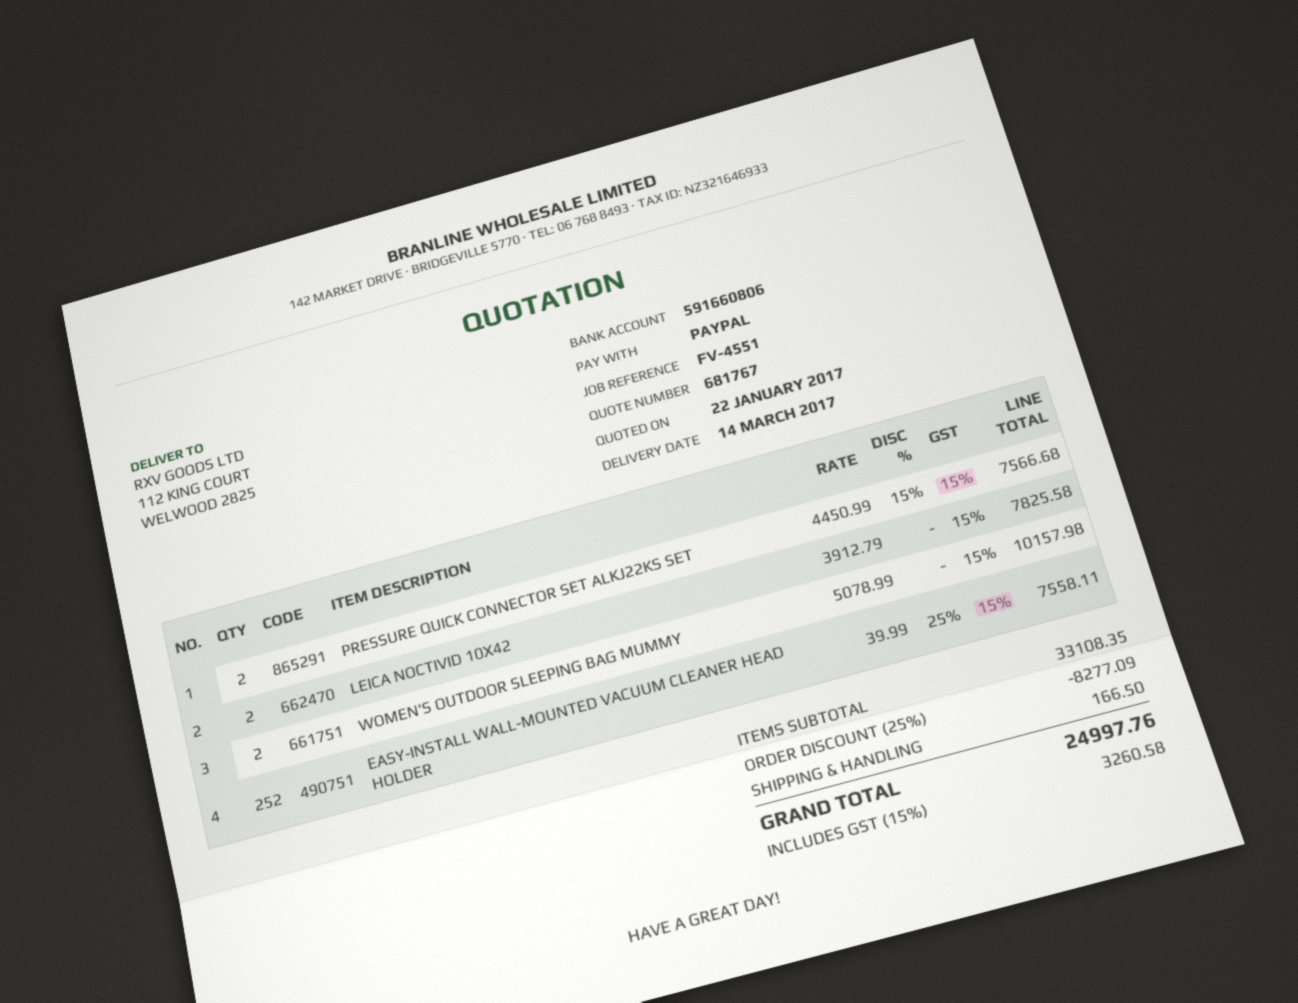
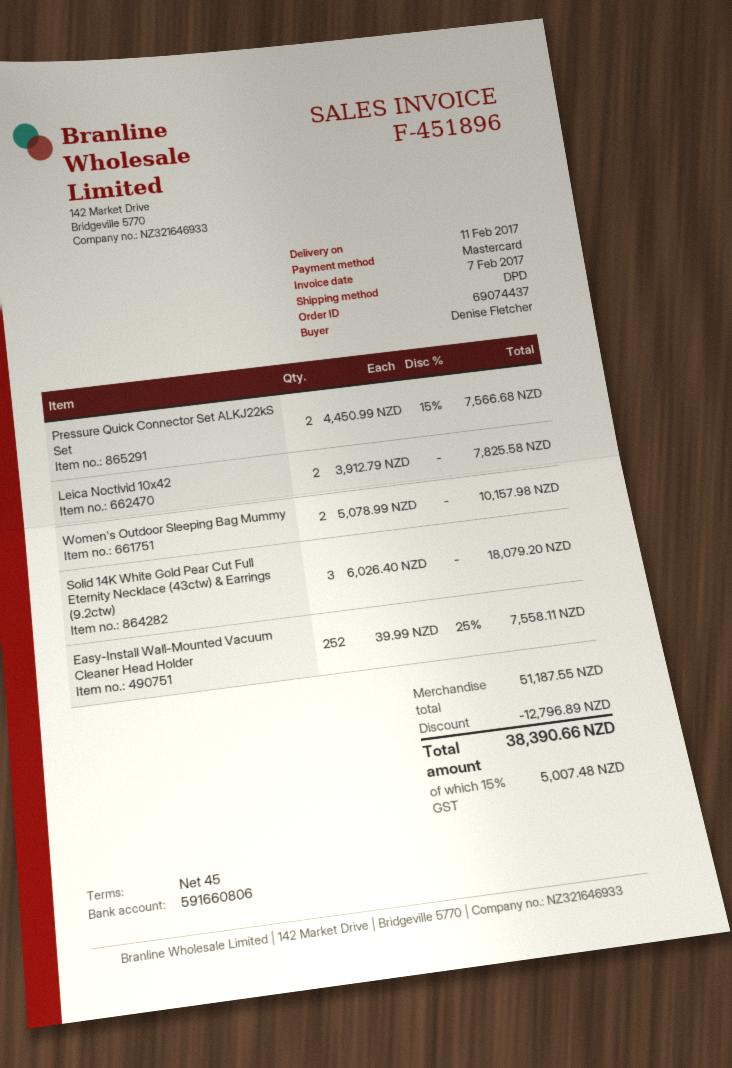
delivery date: 2017-03-14 -> 2017-02-11
payment method: PayPal -> Mastercard
Solid 14K White Gold Pear Cut Full Eternity Necklace (43ctw) & Earrings (9.2ctw): none -> 3 x 6026.40 = 18079.20
subtotal: 33108.35 -> 51187.55
discount: 8277.09 -> 12796.89
shipping: 166.50 -> none
tax: 15% = 3260.58 -> 15% = 5007.48
total: 24997.76 -> 38390.66

